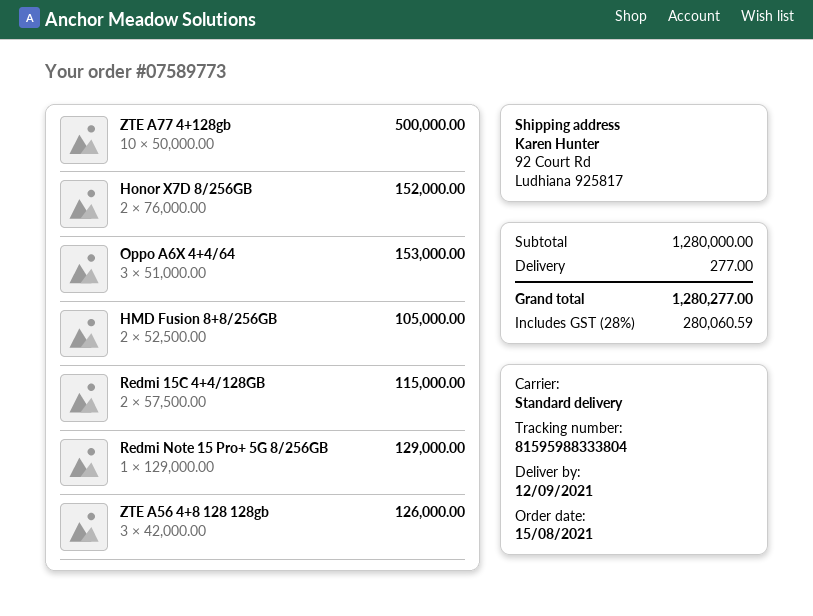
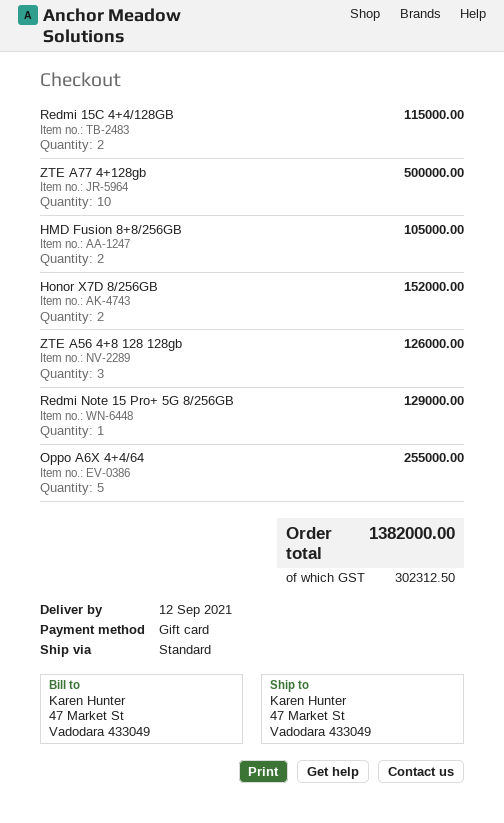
ship to: 92 Court Rd, Ludhiana 925817 -> 47 Market St, Vadodara 433049
Oppo A6X 4+4/64: 3 for 153000.00 -> 5 for 255000.00
shipping: 277.00 -> none
tax: 280060.59 -> 302312.50
total: 1280277.00 -> 1382000.00

